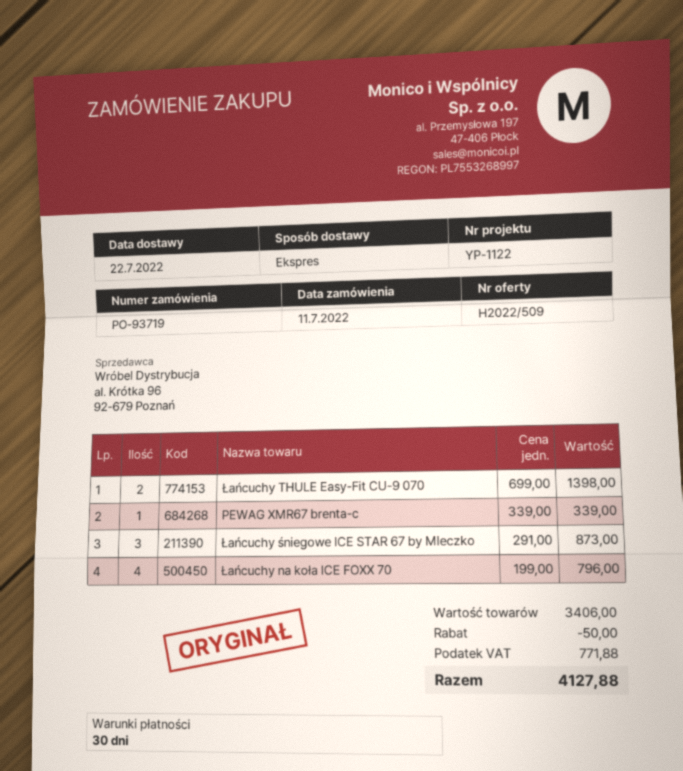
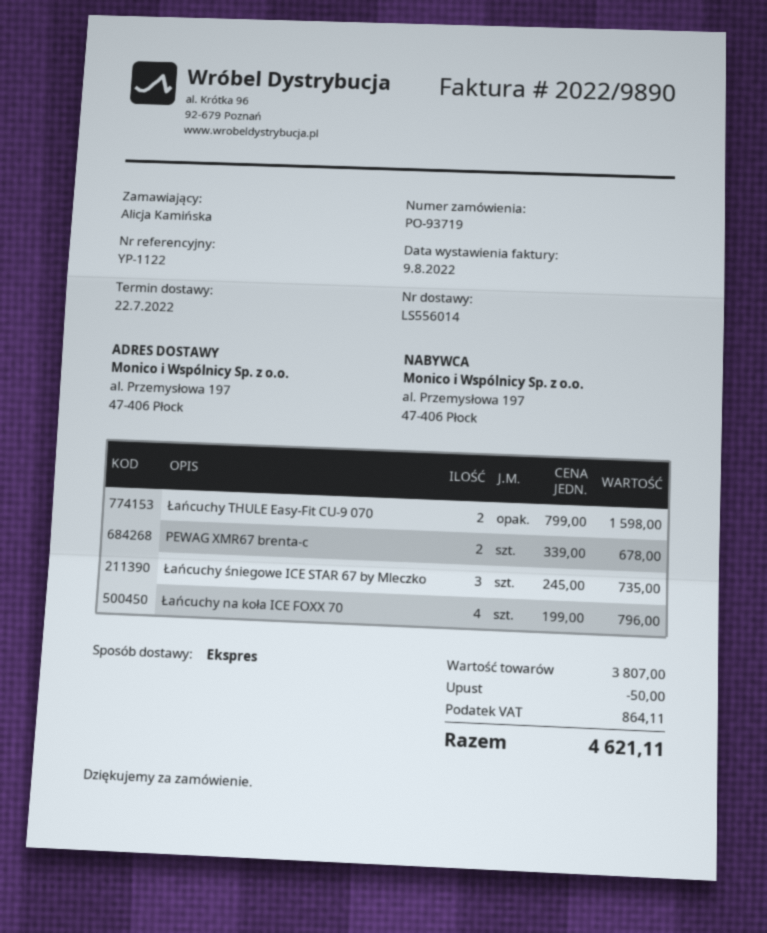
Łańcuchy THULE Easy-Fit CU-9 070: 2 x 699.00 = 1398.00 -> 2 x 799.00 = 1598.00
PEWAG XMR67 brenta-c: 1 x 339.00 = 339.00 -> 2 x 339.00 = 678.00
Łańcuchy śniegowe ICE STAR 67 by Mleczko: 3 x 291.00 = 873.00 -> 3 x 245.00 = 735.00
subtotal: 3406.00 -> 3807.00
tax: 771.88 -> 864.11
total: 4127.88 -> 4621.11

